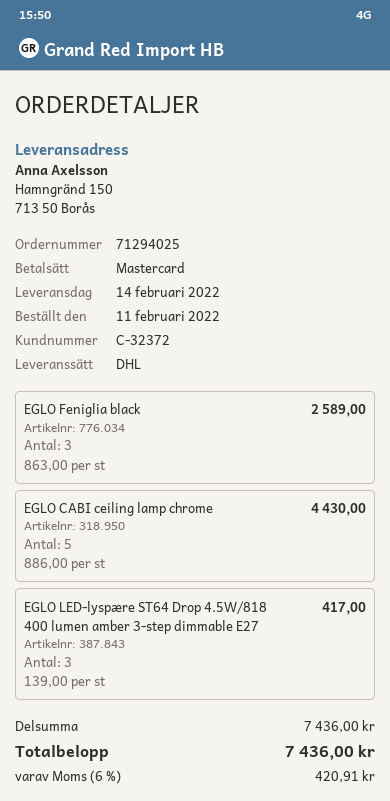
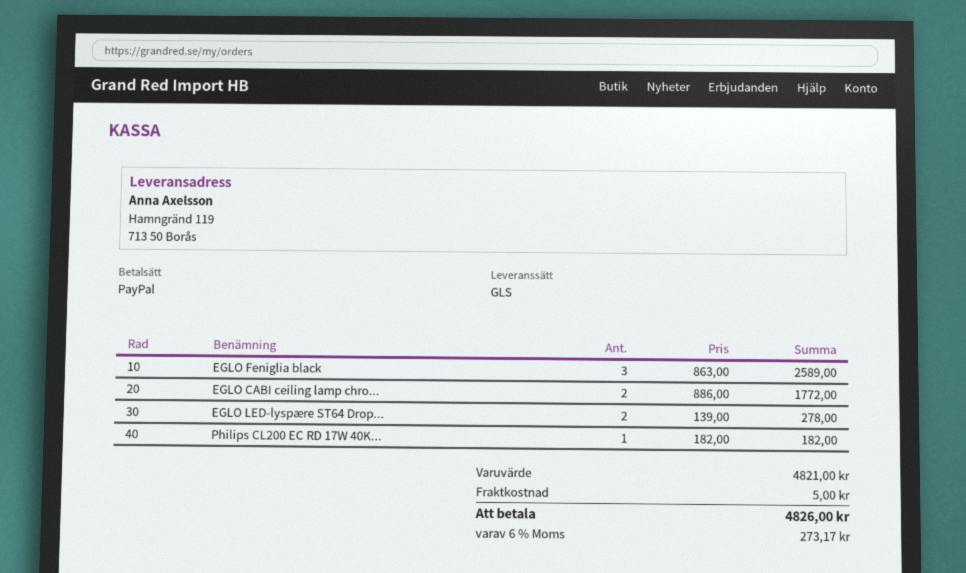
payment method: Mastercard -> PayPal
shipping method: DHL -> GLS
ship to: Hamngränd 150, 713 50 Borås -> Hamngränd 119, 713 50 Borås
EGLO CABI ceiling lamp chrome: 5 x 886.00 = 4430.00 -> 2 x 886.00 = 1772.00
EGLO LED-lyspære ST64 Drop 4.5W/818 400 lumen amber 3-step dimmable E27: 3 x 139.00 = 417.00 -> 2 x 139.00 = 278.00
Philips CL200 EC RD 17W 40K...: none -> 1 x 182.00 = 182.00
subtotal: 7436.00 -> 4821.00
shipping: none -> 5.00
tax: 6% = 420.91 -> 6% = 273.17
total: 7436.00 -> 4826.00

